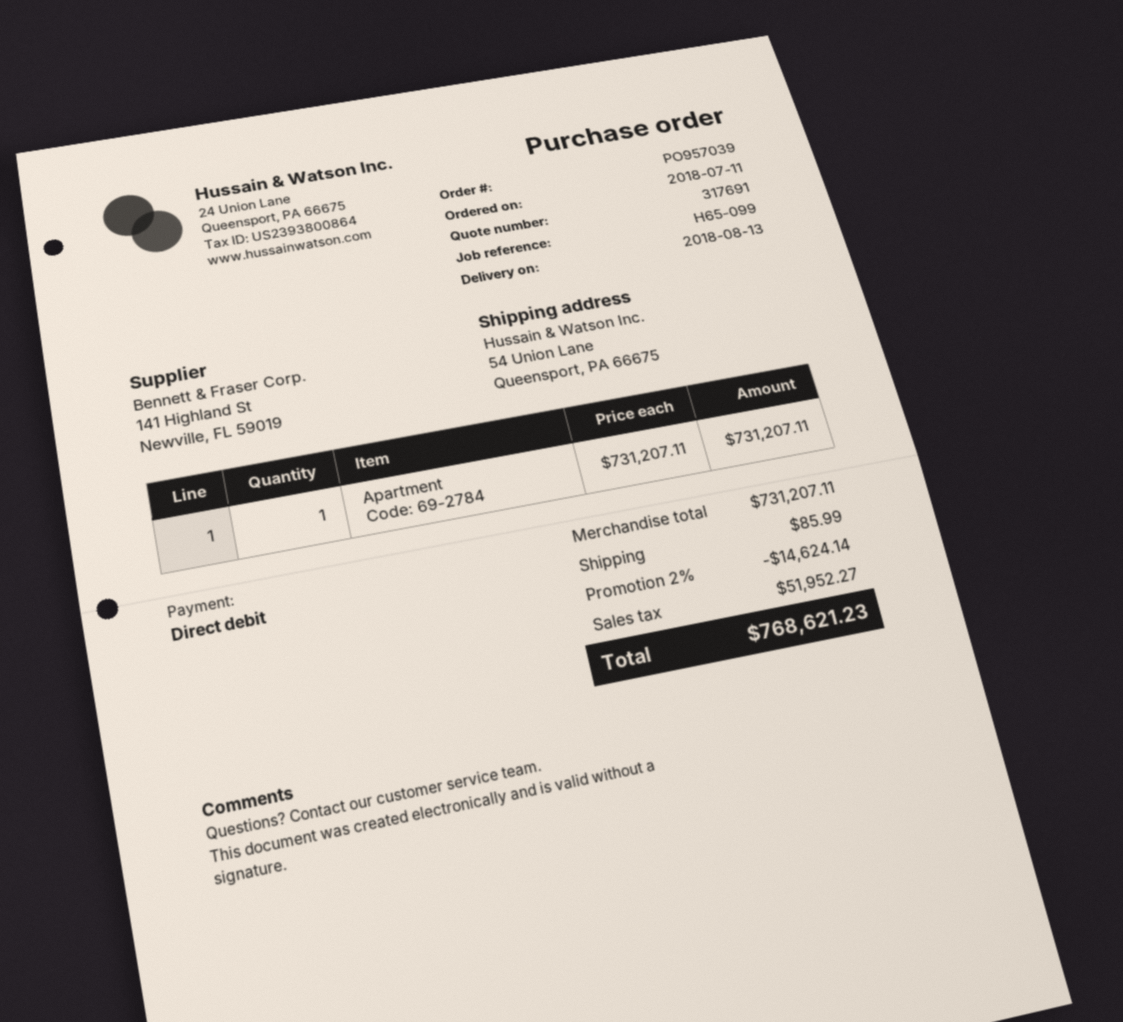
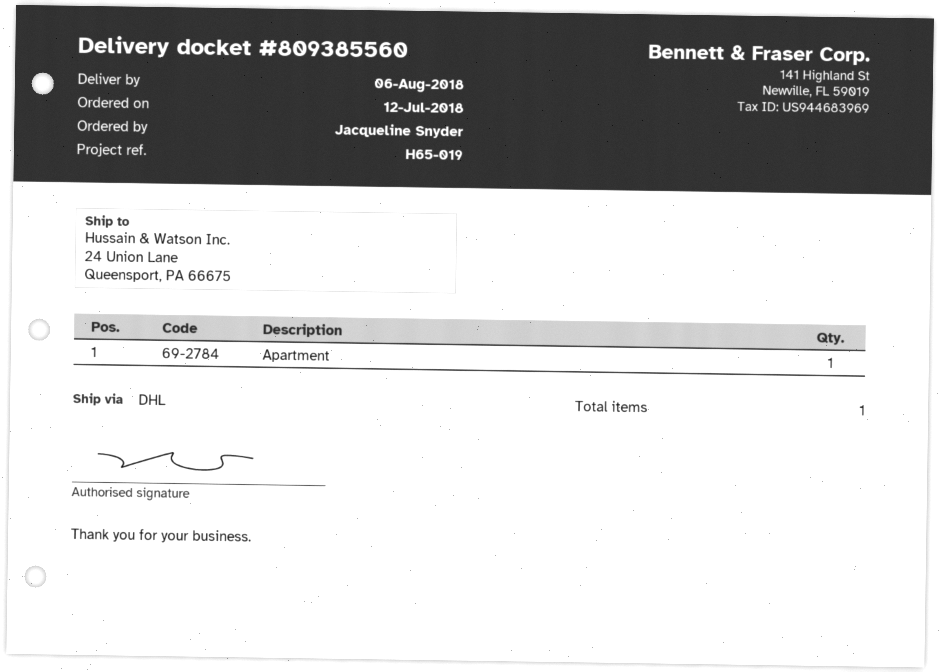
order date: 2018-07-11 -> 2018-07-12
delivery date: 2018-08-13 -> 2018-08-06
reference: H65-099 -> H65-019
ship to: 54 Union Lane, Queensport, PA 66675 -> 24 Union Lane, Queensport, PA 66675

